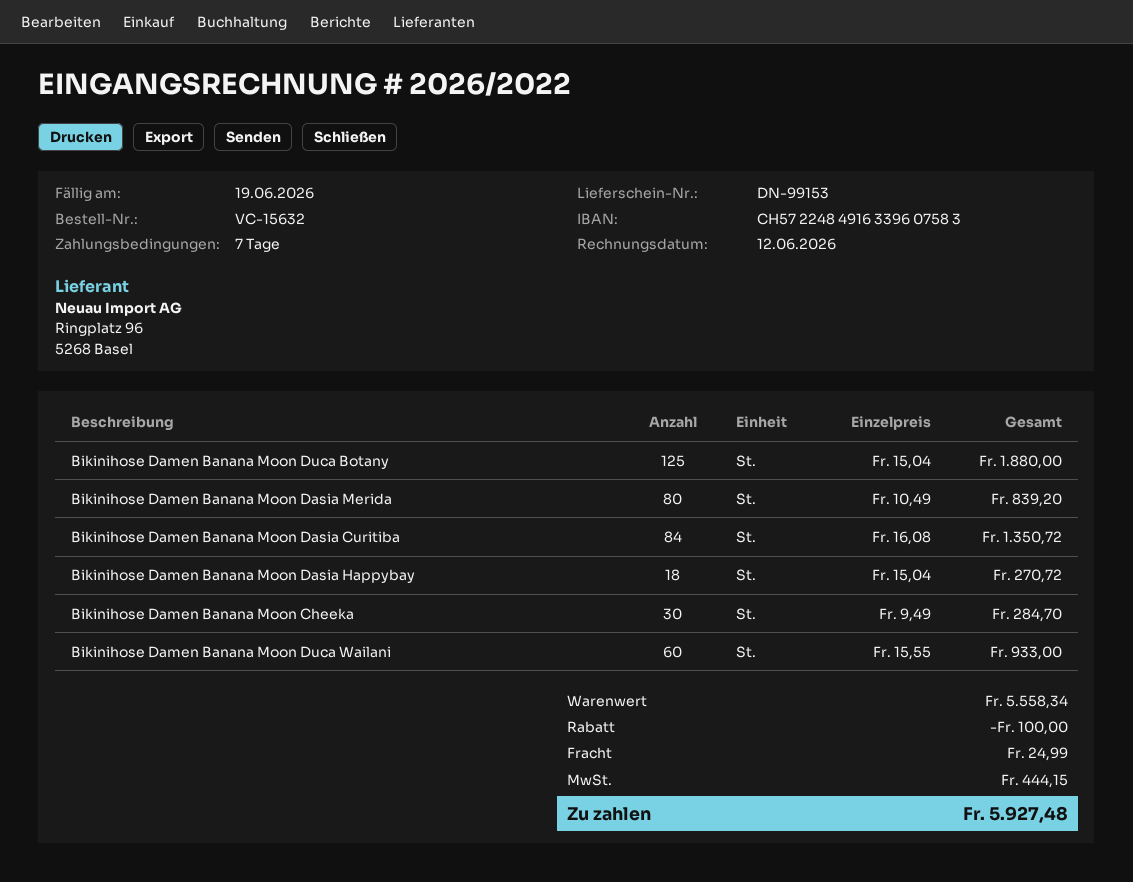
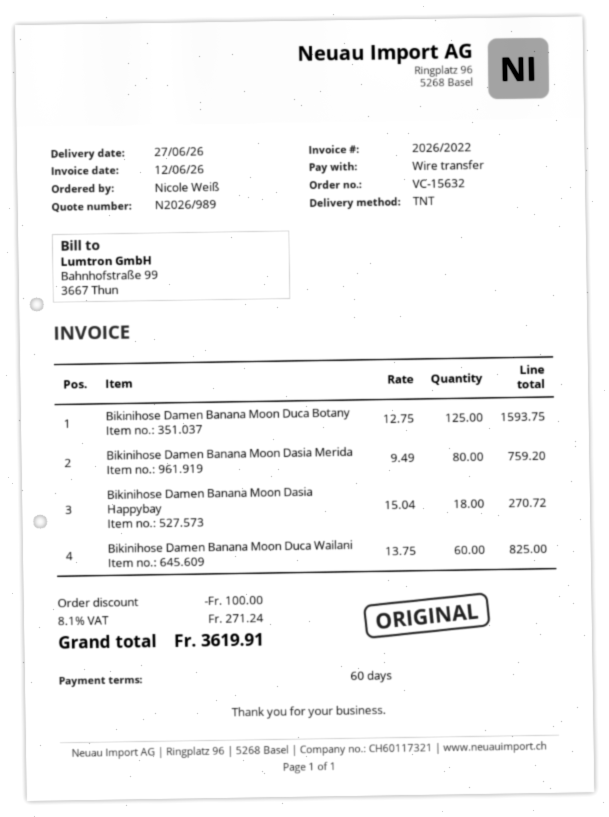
payment terms: 7 days -> 60 days
Bikinihose Damen Banana Moon Duca Botany: 125 x 15.04 = 1880.00 -> 125 x 12.75 = 1593.75
Bikinihose Damen Banana Moon Dasia Merida: 80 x 10.49 = 839.20 -> 80 x 9.49 = 759.20
Bikinihose Damen Banana Moon Dasia Curitiba: 84 x 16.08 = 1350.72 -> none
Bikinihose Damen Banana Moon Cheeka: 30 x 9.49 = 284.70 -> none
Bikinihose Damen Banana Moon Duca Wailani: 60 x 15.55 = 933.00 -> 60 x 13.75 = 825.00
shipping: 24.99 -> none
tax: 444.15 -> 271.24
total: 5927.48 -> 3619.91

